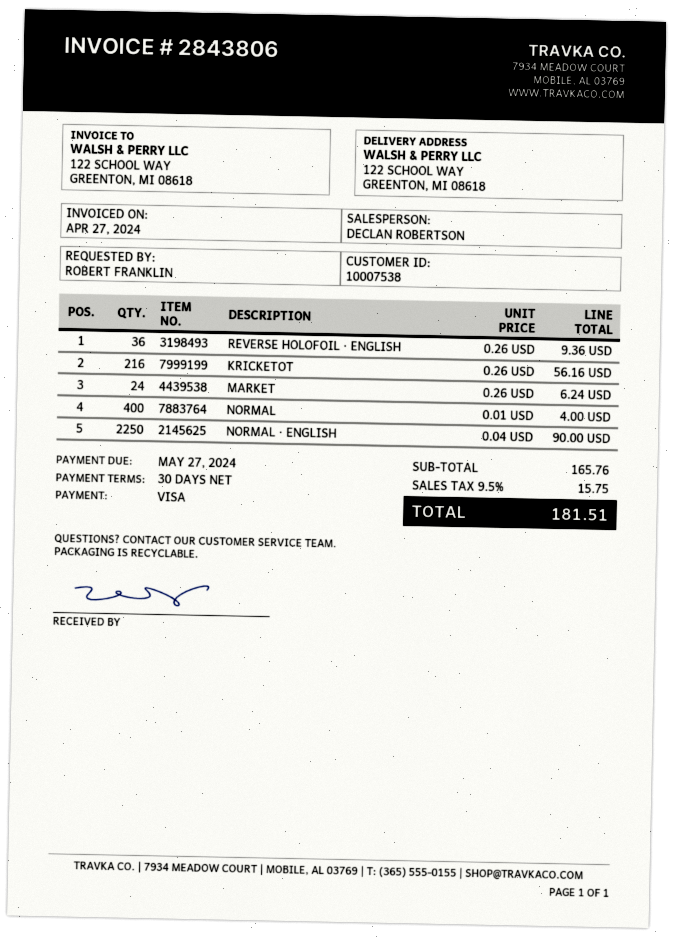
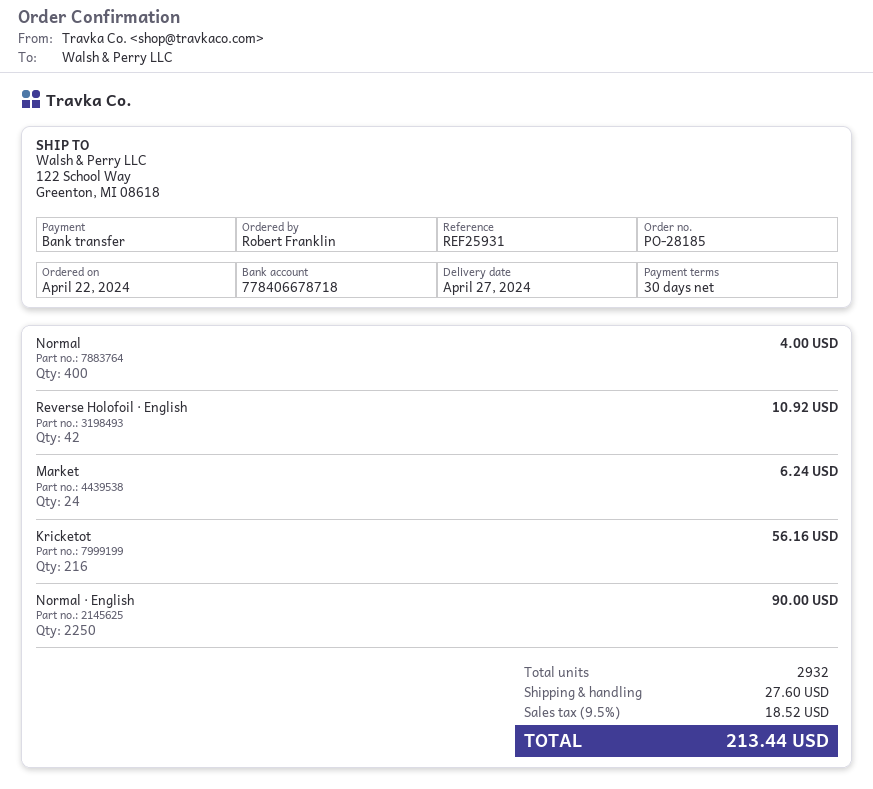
payment method: Visa -> bank transfer
REVERSE HOLOFOIL · ENGLISH: 36 for 9.36 -> 42 for 10.92
shipping: none -> 27.60
tax: 9.5% = 15.75 -> 9.5% = 18.52
total: 181.51 -> 213.44

